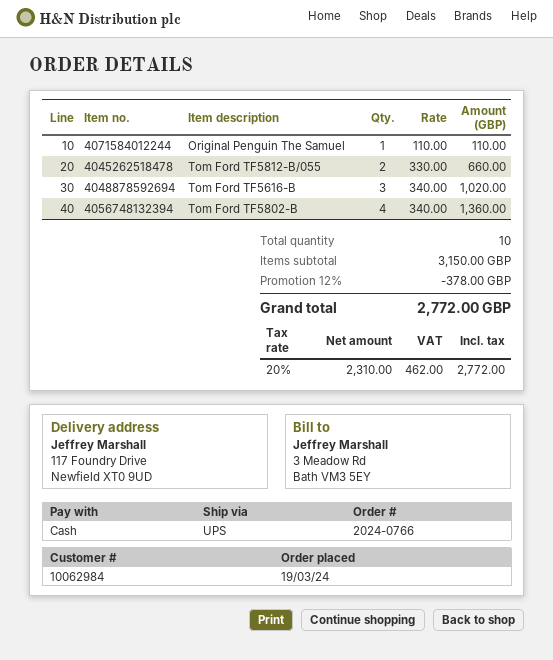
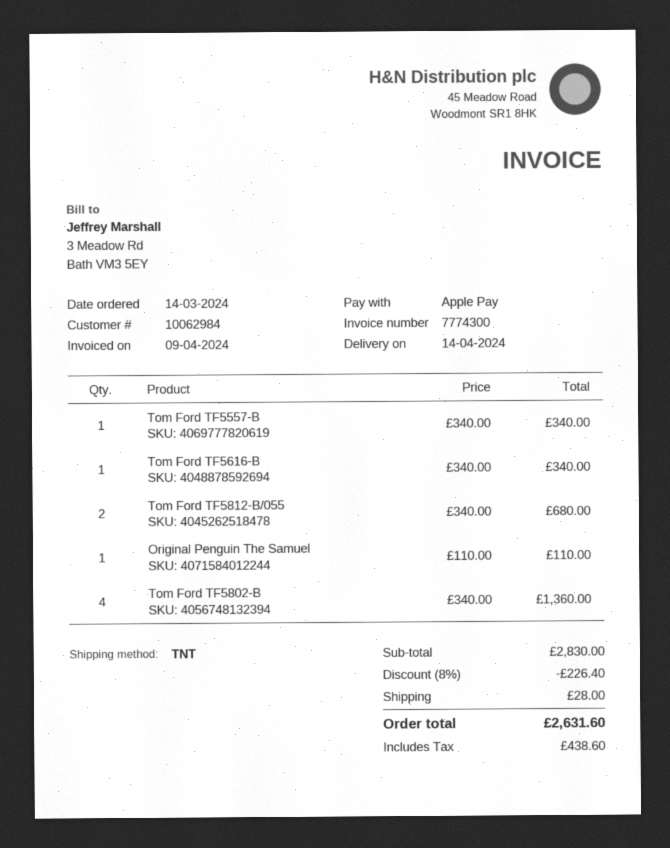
order date: 2024-03-19 -> 2024-03-14
payment method: cash -> Apple Pay
shipping method: UPS -> TNT
Tom Ford TF5812-B/055: 2 x 330.00 = 660.00 -> 2 x 340.00 = 680.00
Tom Ford TF5616-B: 3 x 340.00 = 1020.00 -> 1 x 340.00 = 340.00
Tom Ford TF5557-B: none -> 1 x 340.00 = 340.00
subtotal: 3150.00 -> 2830.00
discount: 12% = 378.00 -> 8% = 226.40
shipping: none -> 28.00
tax: 462.00 -> 438.60
total: 2772.00 -> 2631.60

